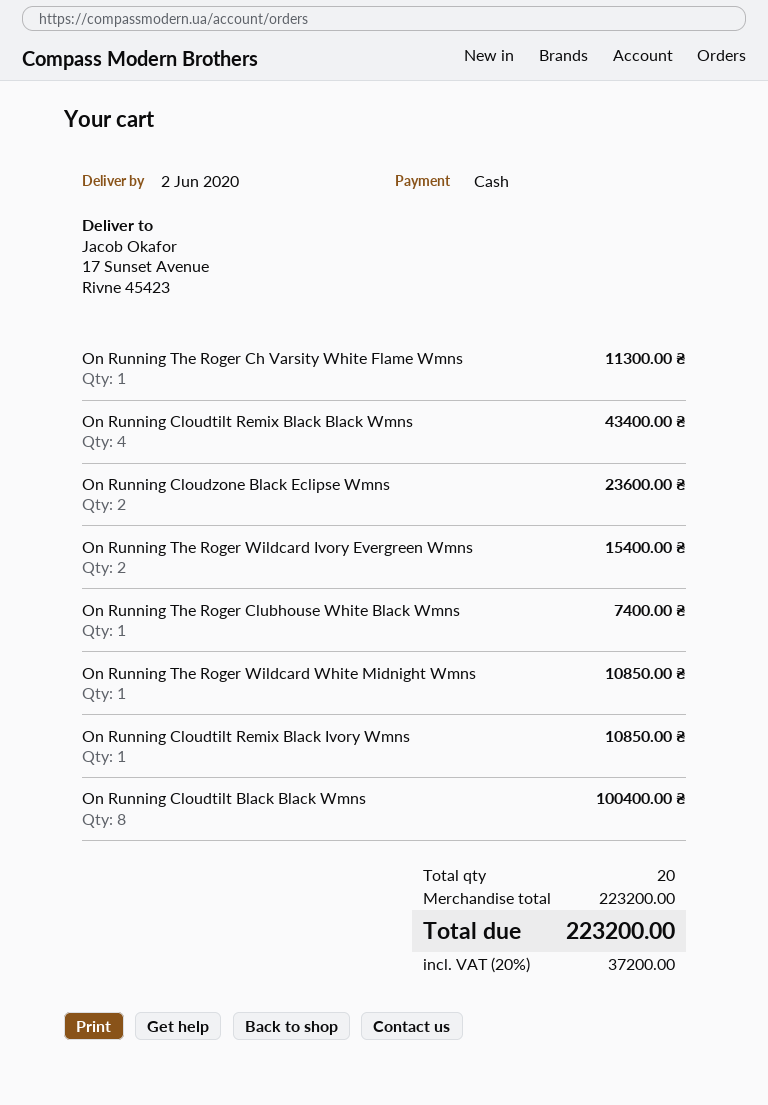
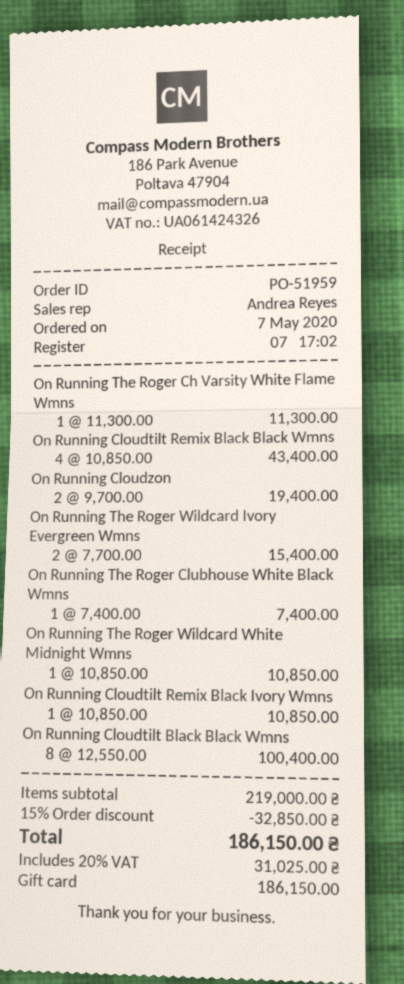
payment method: cash -> gift card
On Running Cloudzone Black Eclipse Wmns: 2 for 23600.00 -> 2 for 19400.00
subtotal: 223200.00 -> 219000.00
discount: none -> 15% = 32850.00
tax: 20% = 37200.00 -> 20% = 31025.00
total: 223200.00 -> 186150.00

